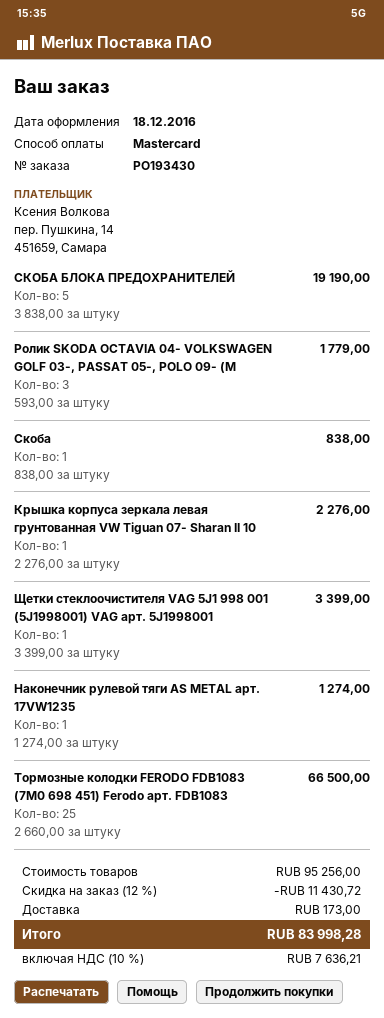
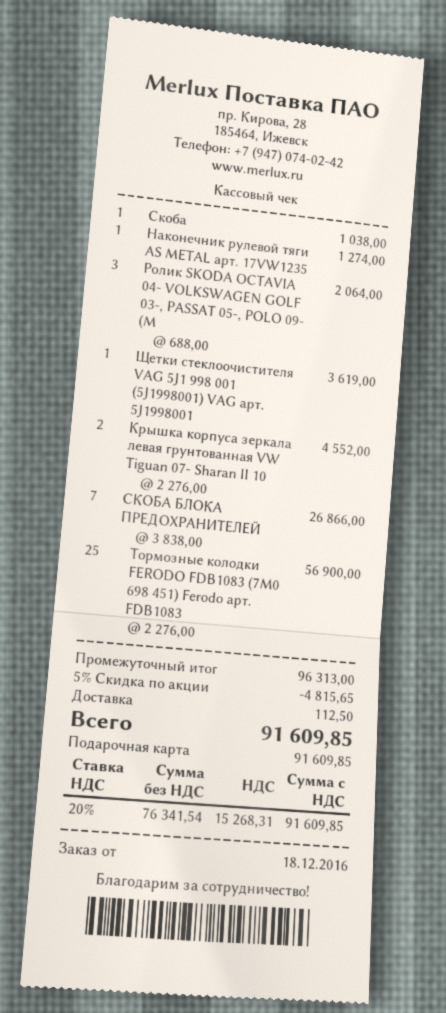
payment method: Mastercard -> gift card
СКОБА БЛОКА ПРЕДОХРАНИТЕЛЕЙ: 5 x 3838.00 = 19190.00 -> 7 x 3838.00 = 26866.00
Ролик SKODA OCTAVIA 04- VOLKSWAGEN GOLF 03-, PASSAT 05-, POLO 09- (M: 3 x 593.00 = 1779.00 -> 3 x 688.00 = 2064.00
Скоба: 1 x 838.00 = 838.00 -> 1 x 1038.00 = 1038.00
Крышка корпуса зеркала левая грунтованная VW Tiguan 07- Sharan II 10: 1 x 2276.00 = 2276.00 -> 2 x 2276.00 = 4552.00
Щетки стеклоочистителя VAG 5J1 998 001 (5J1998001) VAG арт. 5J1998001: 1 x 3399.00 = 3399.00 -> 1 x 3619.00 = 3619.00
Тормозные колодки FERODO FDB1083 (7M0 698 451) Ferodo арт. FDB1083: 25 x 2660.00 = 66500.00 -> 25 x 2276.00 = 56900.00
subtotal: 95256.00 -> 96313.00
discount: 12% = 11430.72 -> 5% = 4815.65
shipping: 173.00 -> 112.50
tax: 10% = 7636.21 -> 20% = 15268.31
total: 83998.28 -> 91609.85

